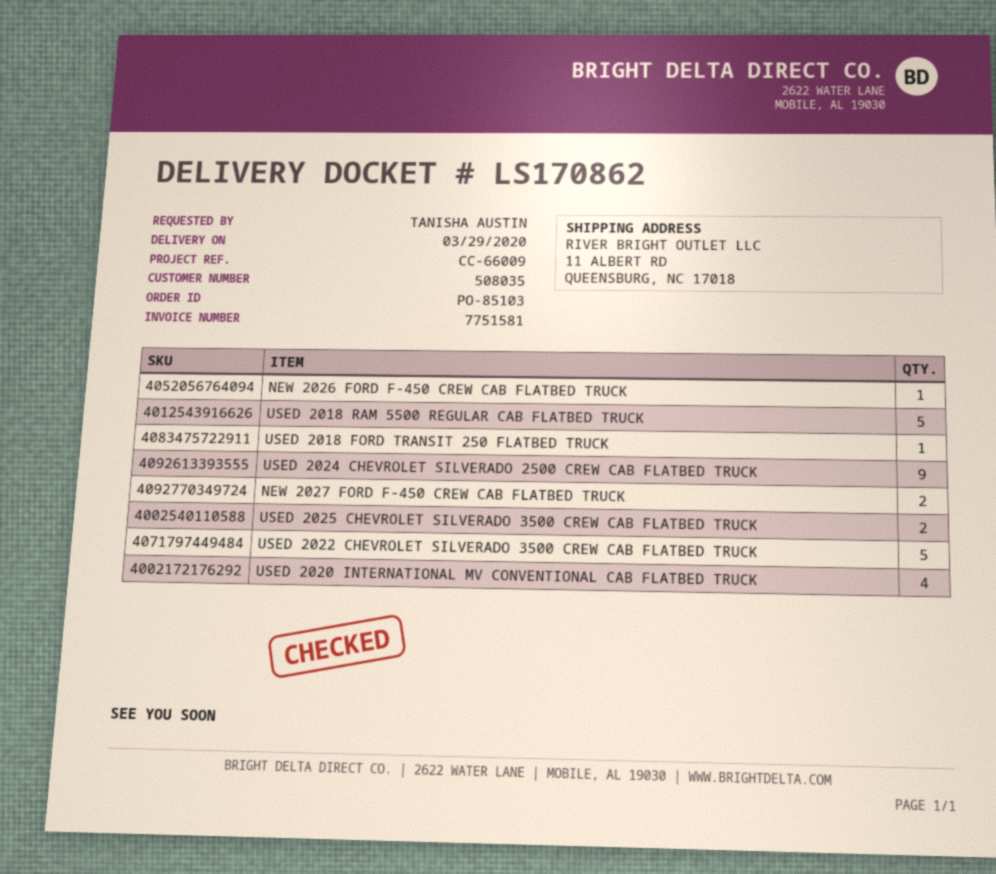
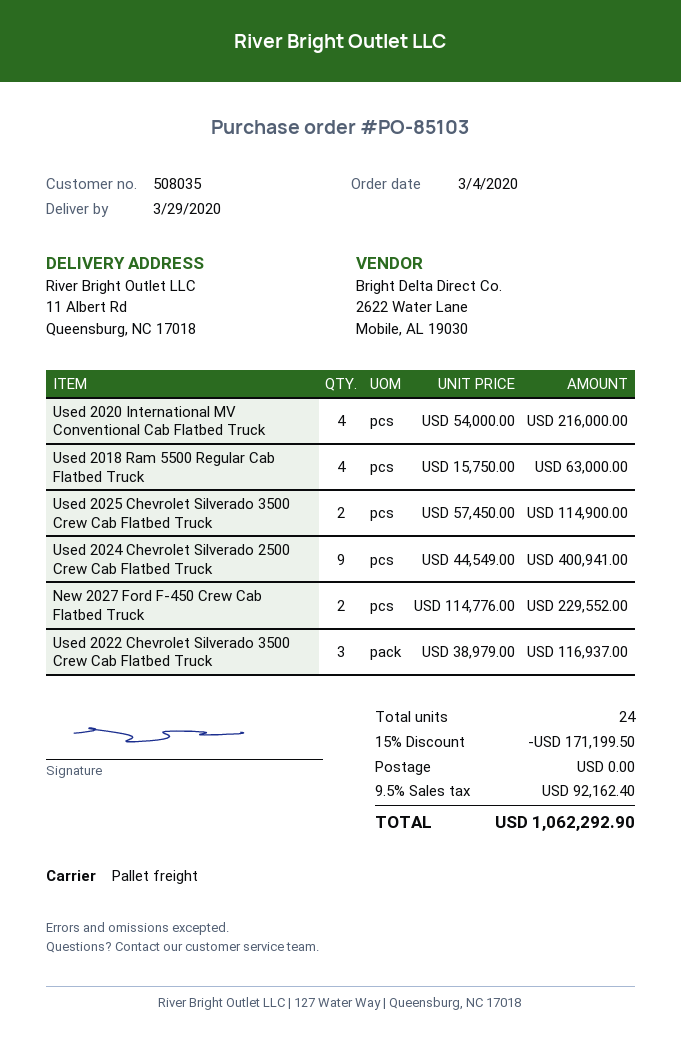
NEW 2026 FORD F-450 CREW CAB FLATBED TRUCK: 1 -> none
USED 2018 RAM 5500 REGULAR CAB FLATBED TRUCK: 5 -> 4
USED 2018 FORD TRANSIT 250 FLATBED TRUCK: 1 -> none
USED 2022 CHEVROLET SILVERADO 3500 CREW CAB FLATBED TRUCK: 5 -> 3

